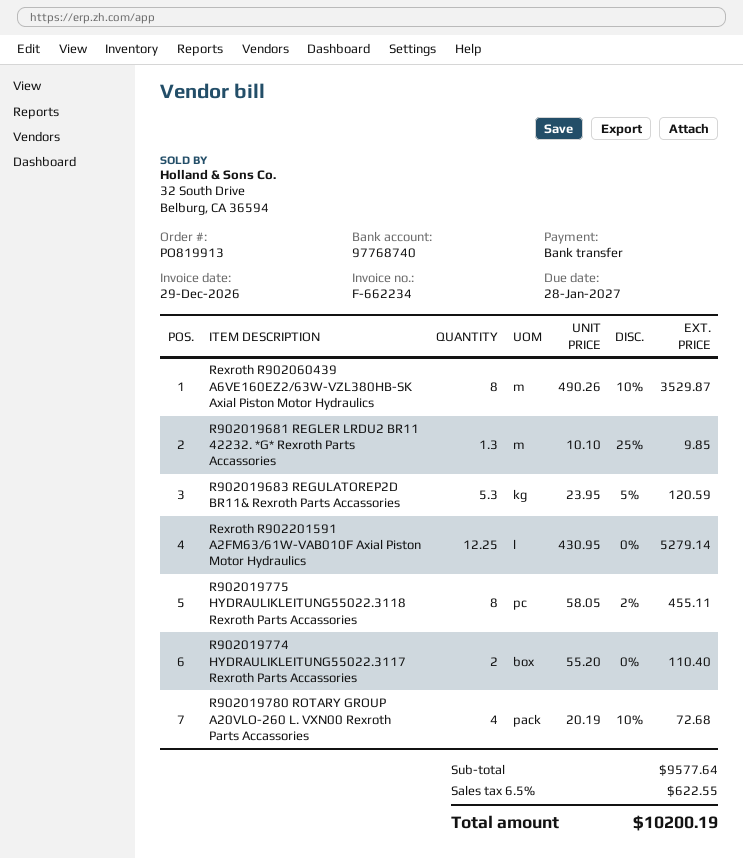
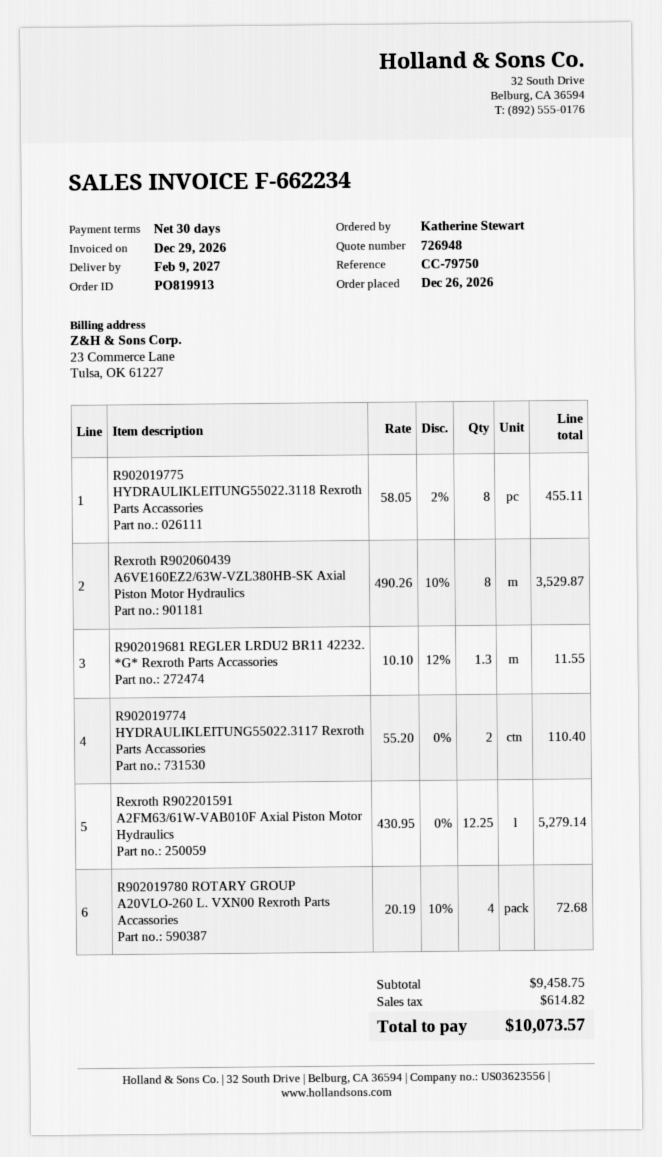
R902019681 REGLER LRDU2 BR11 42232. *G* Rexroth Parts Accassories: 1.3 x 10.10 - 25% = 9.85 -> 1.3 x 10.10 - 12% = 11.55
R902019683 REGULATOREP2D BR11& Rexroth Parts Accassories: 5.3 x 23.95 - 5% = 120.59 -> none
subtotal: 9577.64 -> 9458.75
tax: 622.55 -> 614.82
total: 10200.19 -> 10073.57

